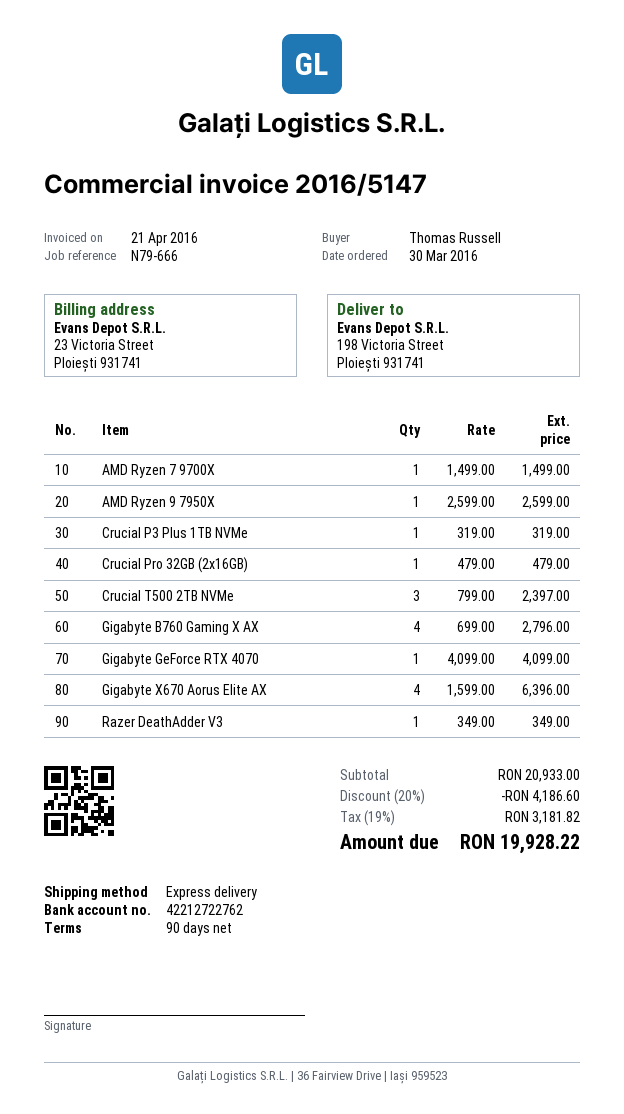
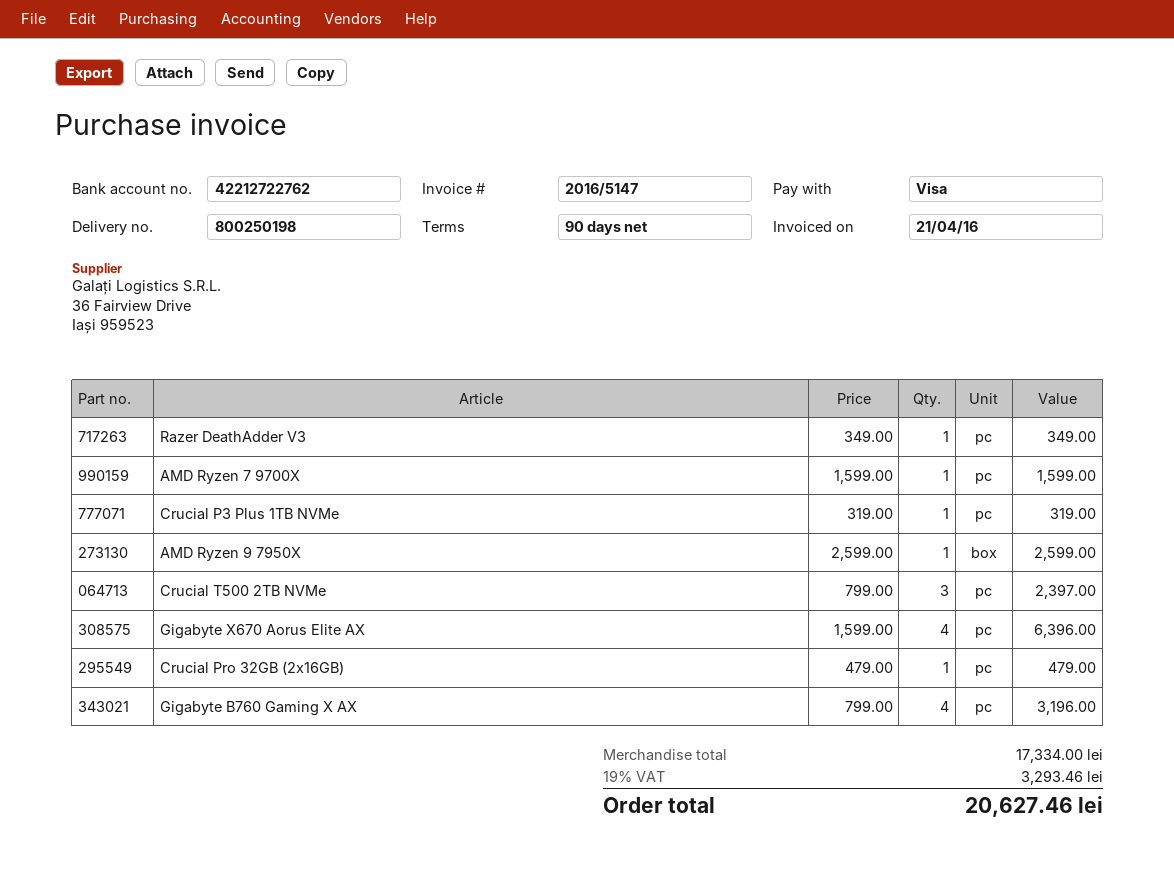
AMD Ryzen 7 9700X: 1 x 1499.00 = 1499.00 -> 1 x 1599.00 = 1599.00
Gigabyte B760 Gaming X AX: 4 x 699.00 = 2796.00 -> 4 x 799.00 = 3196.00
Gigabyte GeForce RTX 4070: 1 x 4099.00 = 4099.00 -> none
subtotal: 20933.00 -> 17334.00
discount: 20% = 4186.60 -> none
tax: 19% = 3181.82 -> 19% = 3293.46
total: 19928.22 -> 20627.46

